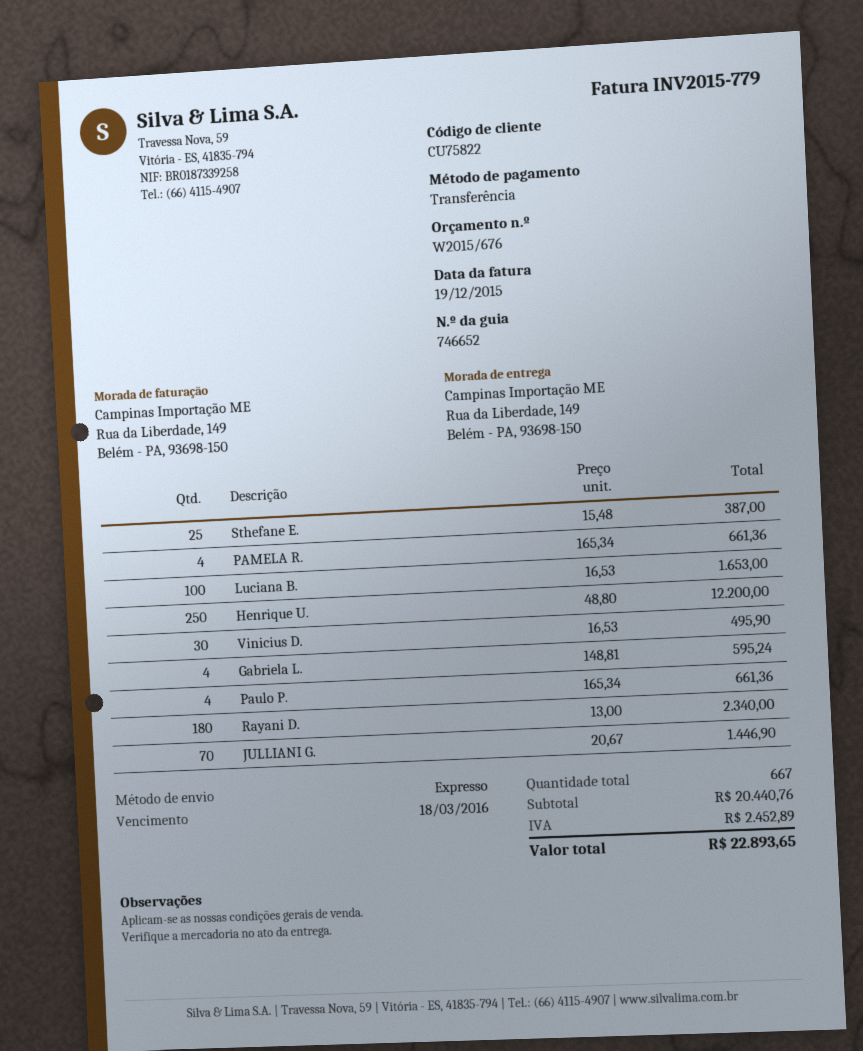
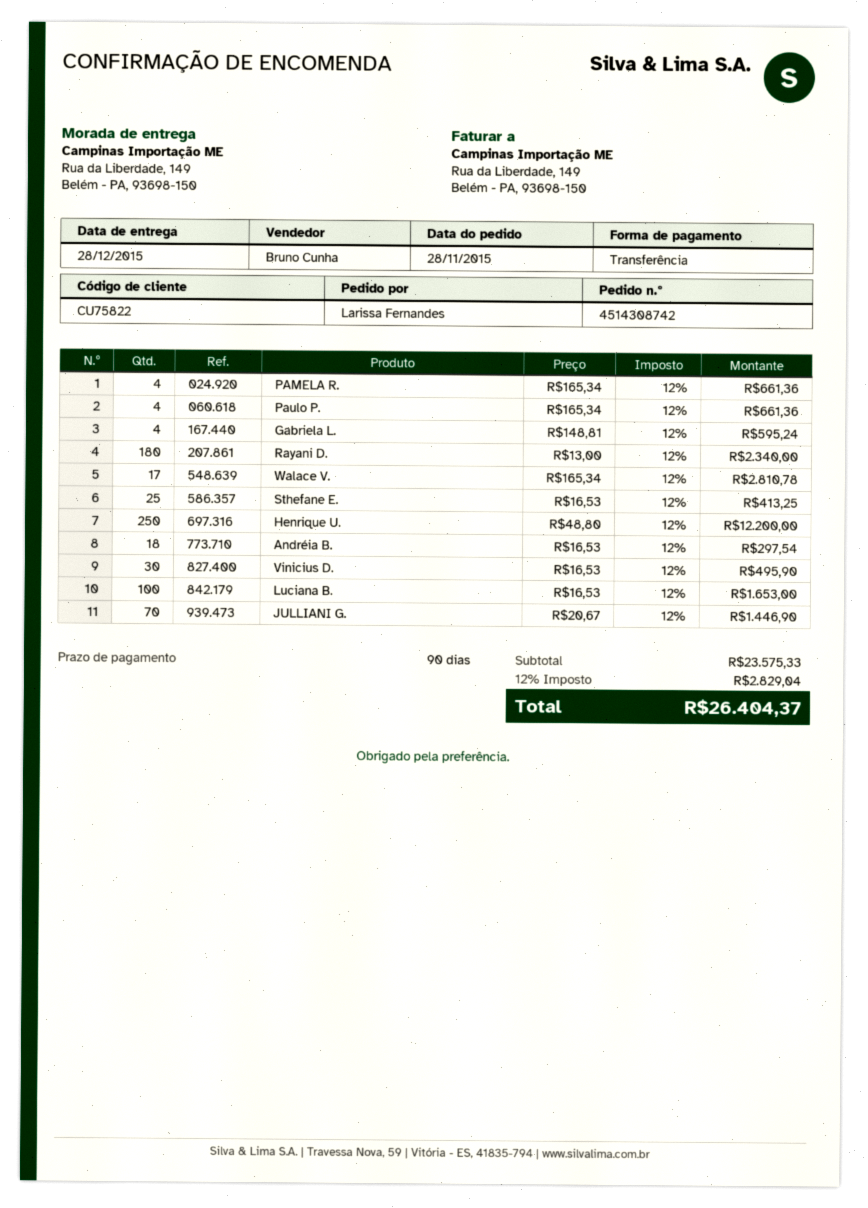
Sthefane E.: 25 x 15.48 = 387.00 -> 25 x 16.53 = 413.25
Walace V.: none -> 17 x 165.34 = 2810.78
Andréia B.: none -> 18 x 16.53 = 297.54
subtotal: 20440.76 -> 23575.33
tax: 2452.89 -> 2829.04
total: 22893.65 -> 26404.37

